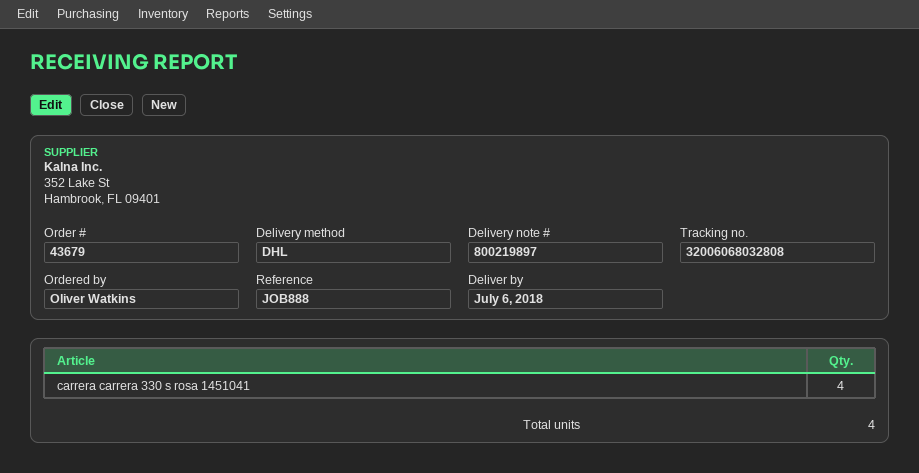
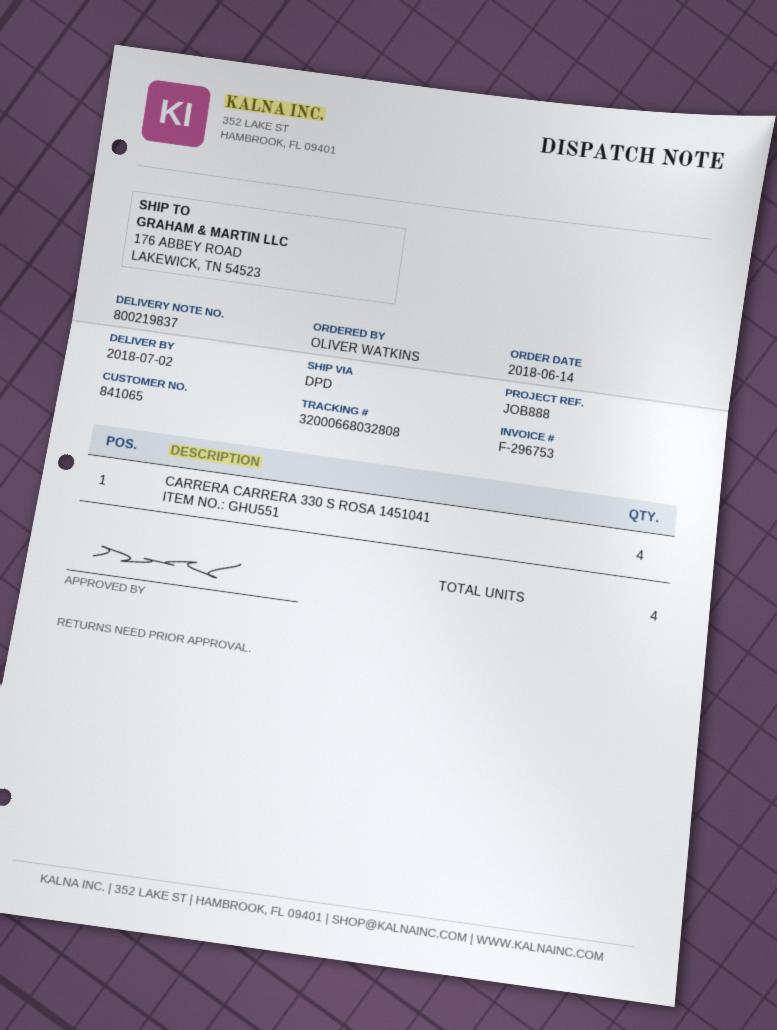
delivery note number: 800219897 -> 800219837
delivery date: 2018-07-06 -> 2018-07-02
shipping method: DHL -> DPD
tracking number: 32006068032808 -> 32000668032808

